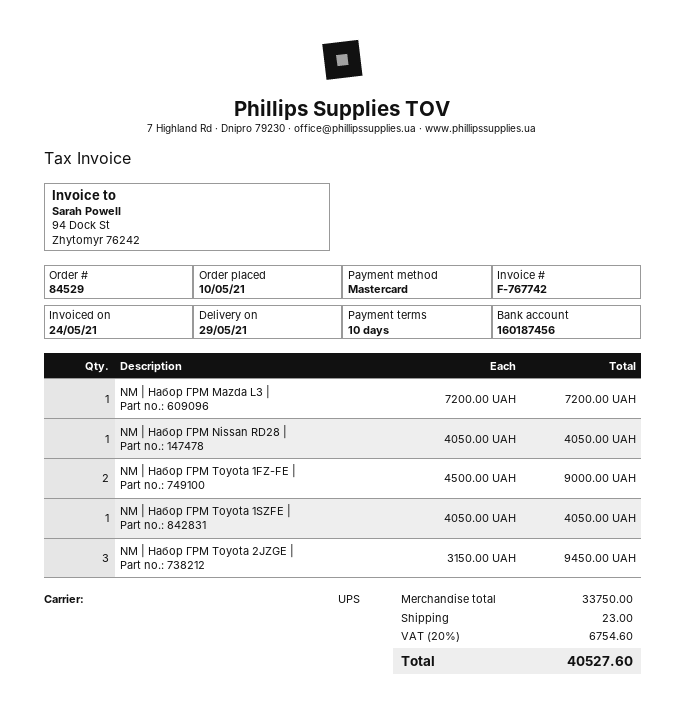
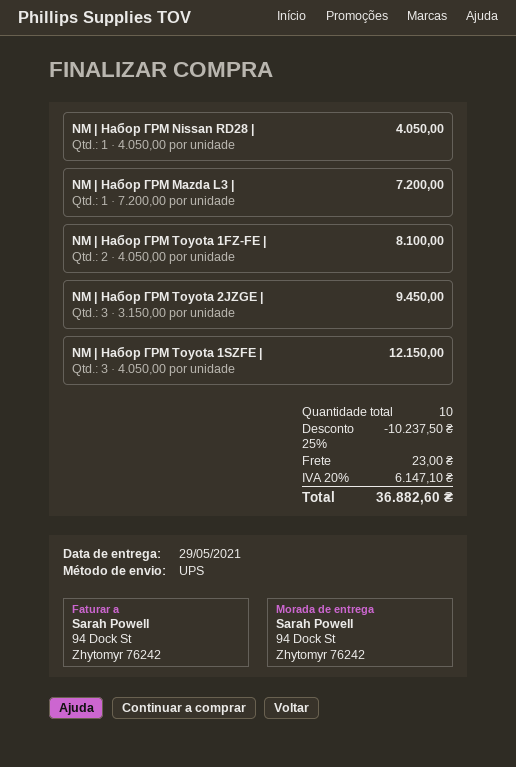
NM | Набор ГРМ Toyota 1FZ-FE |: 2 x 4500.00 = 9000.00 -> 2 x 4050.00 = 8100.00
NM | Набор ГРМ Toyota 1SZFE |: 1 x 4050.00 = 4050.00 -> 3 x 4050.00 = 12150.00
discount: none -> 25% = 10237.50
tax: 20% = 6754.60 -> 20% = 6147.10
total: 40527.60 -> 36882.60

